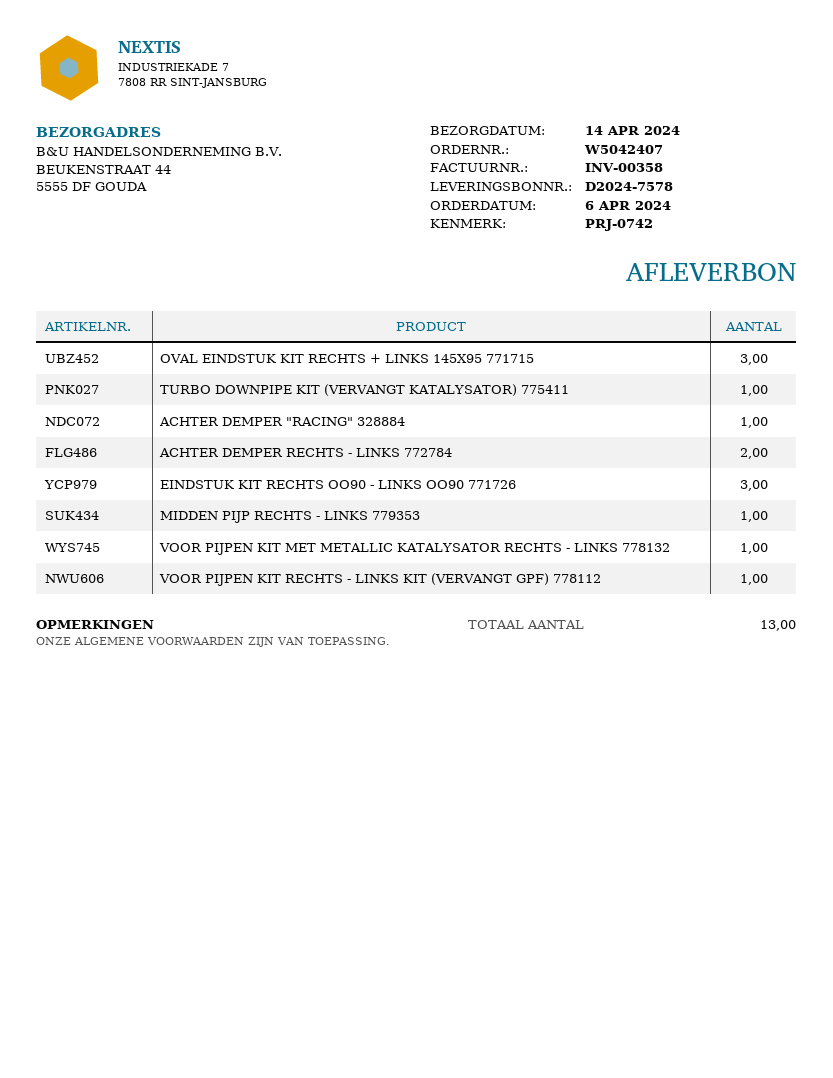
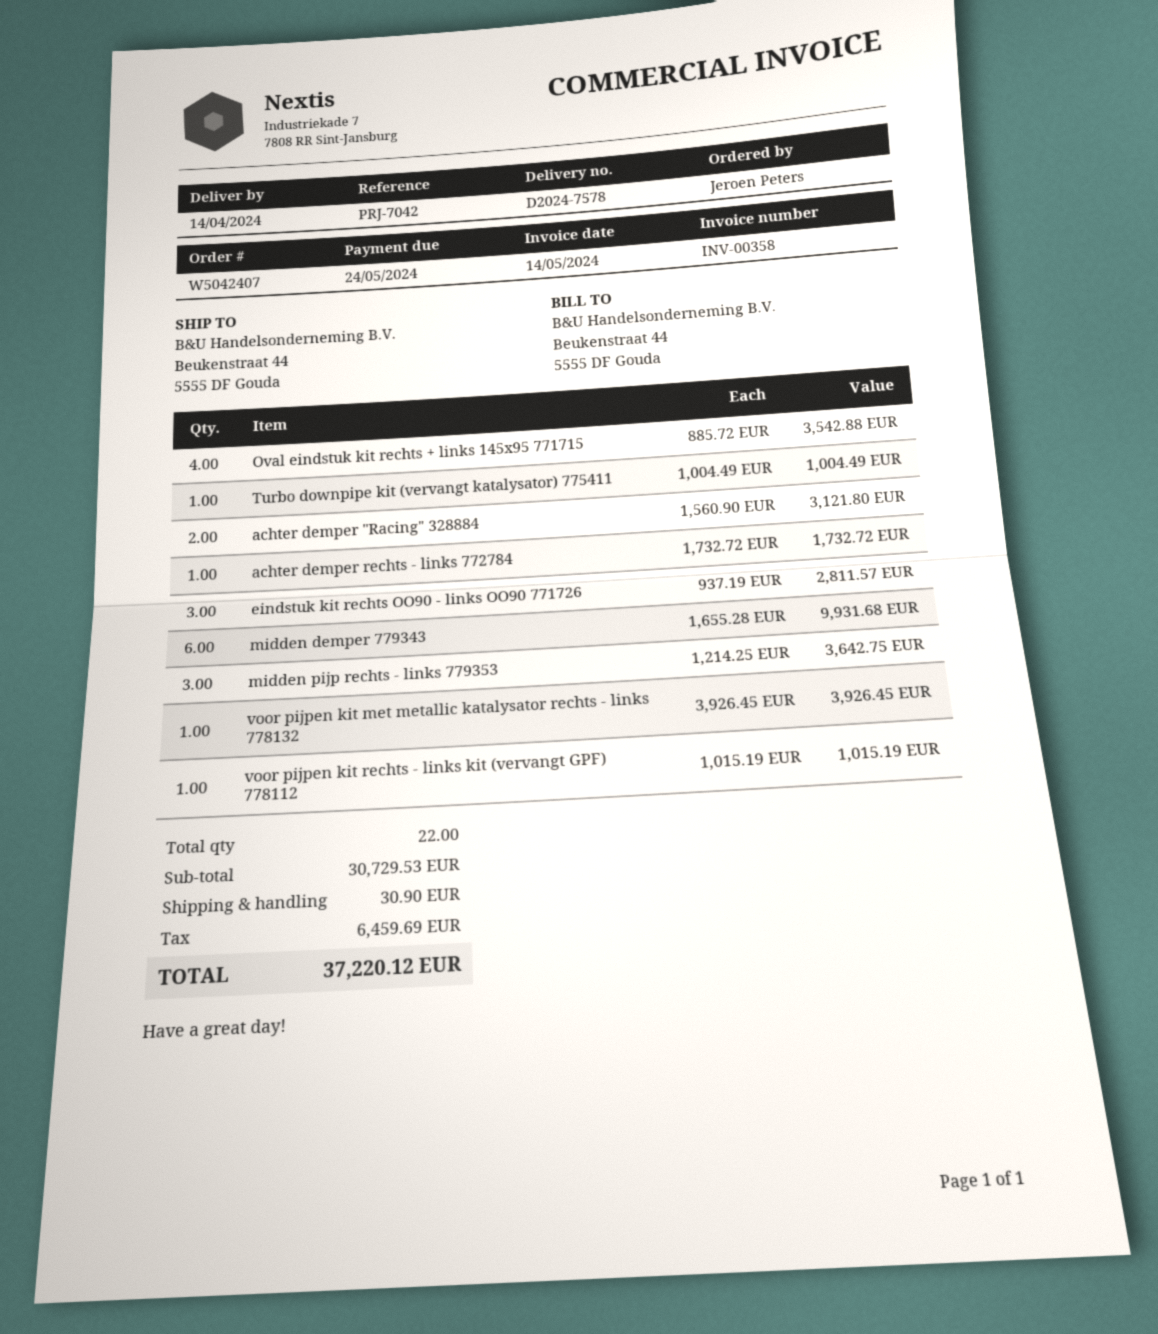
reference: PRJ-0742 -> PRJ-7042
OVAL EINDSTUK KIT RECHTS + LINKS 145X95 771715: 3 -> 4
ACHTER DEMPER "RACING" 328884: 1 -> 2
ACHTER DEMPER RECHTS - LINKS 772784: 2 -> 1
MIDDEN PIJP RECHTS - LINKS 779353: 1 -> 3
midden demper 779343: none -> 6
total quantity: 13 -> 22

